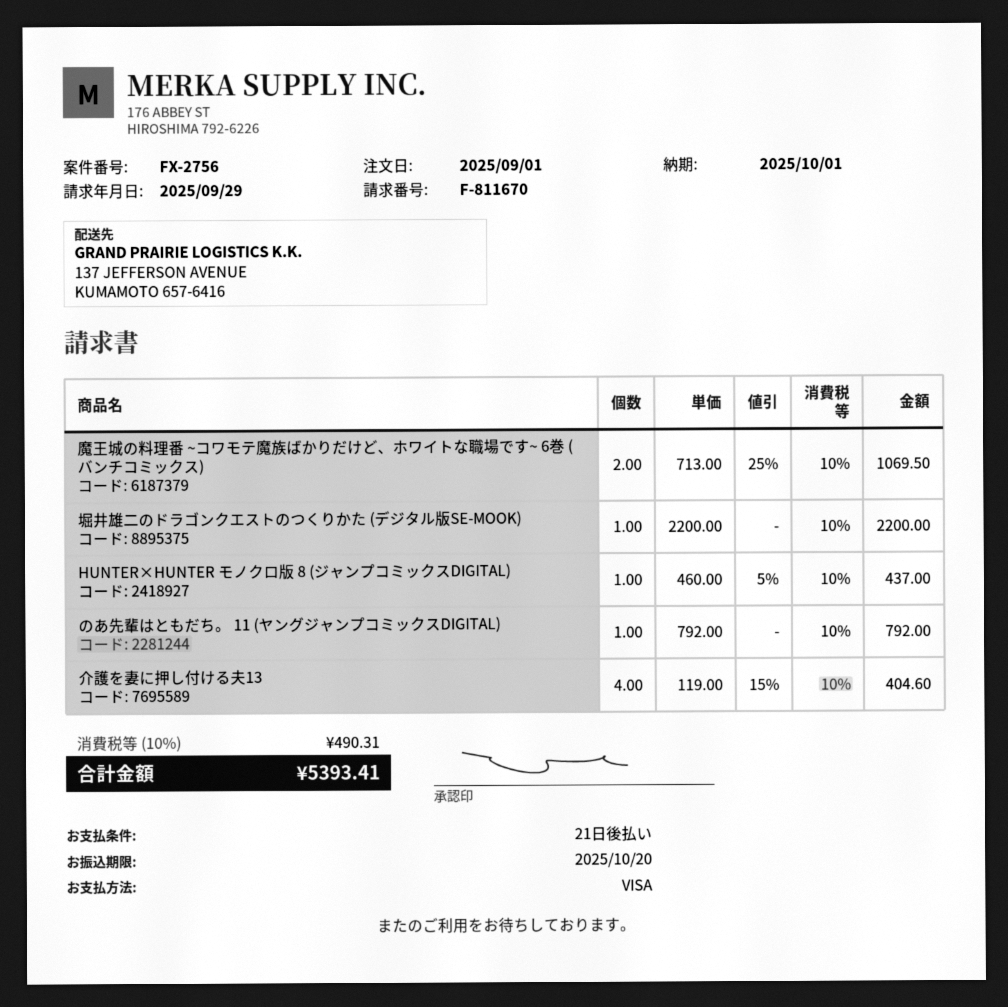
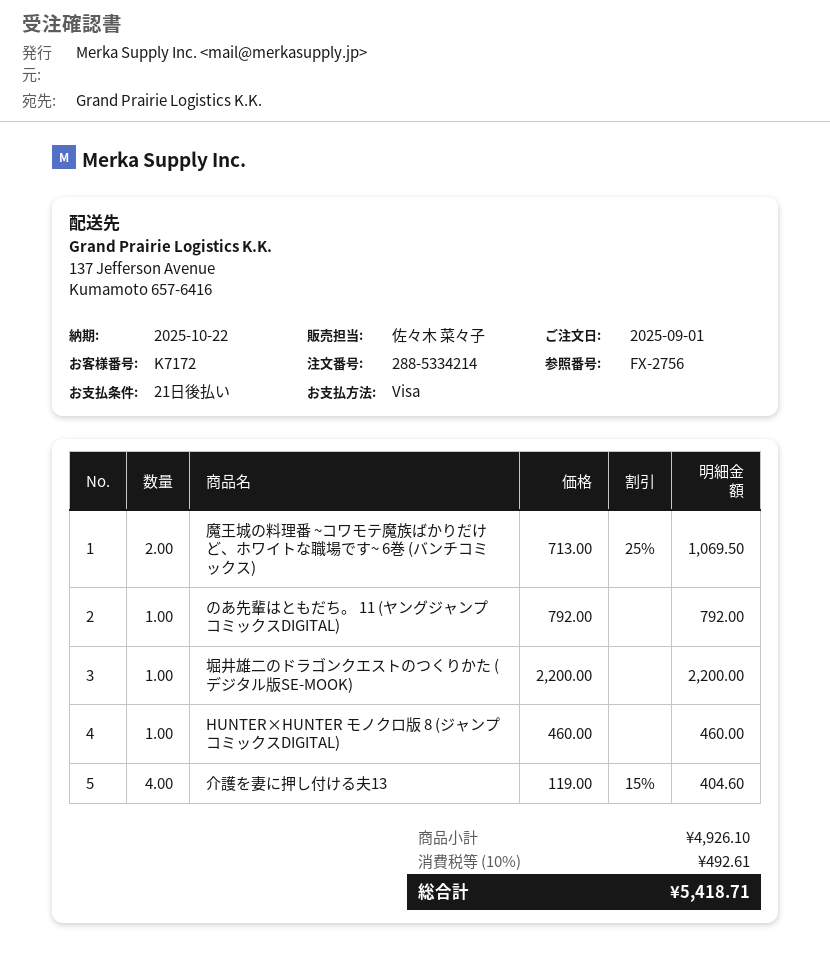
delivery date: 2025-10-01 -> 2025-10-22
HUNTER×HUNTER モノクロ版 8 (ジャンプコミックスDIGITAL): 1 x 460.00 - 5% = 437.00 -> 1 x 460.00 = 460.00
tax: 10% = 490.31 -> 10% = 492.61
total: 5393.41 -> 5418.71

